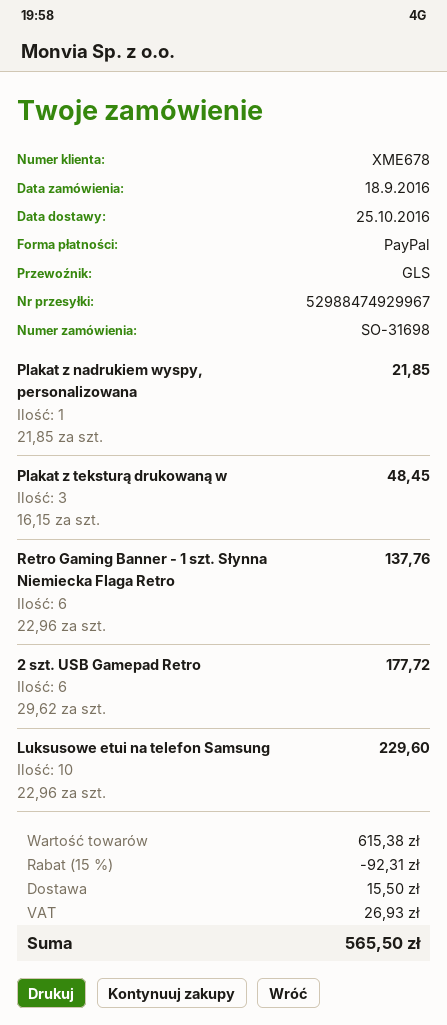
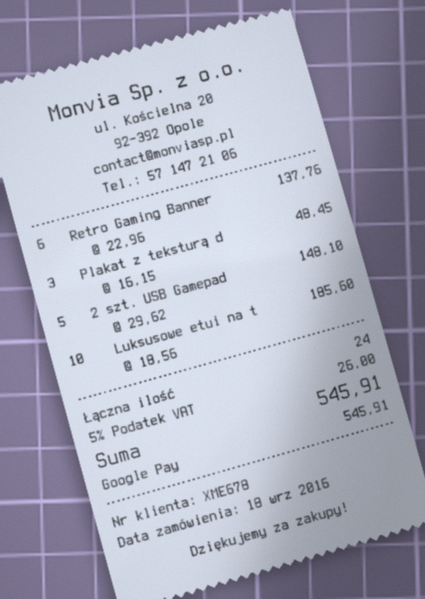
payment method: PayPal -> Google Pay
Plakat z nadrukiem wyspy, personalizowana: 1 x 21.85 = 21.85 -> none
2 szt. USB Gamepad Retro: 6 x 29.62 = 177.72 -> 5 x 29.62 = 148.10
Luksusowe etui na telefon Samsung: 10 x 22.96 = 229.60 -> 10 x 18.56 = 185.60
discount: 15% = 92.31 -> none
shipping: 15.50 -> none
tax: 26.93 -> 26.00
total: 565.50 -> 545.91

